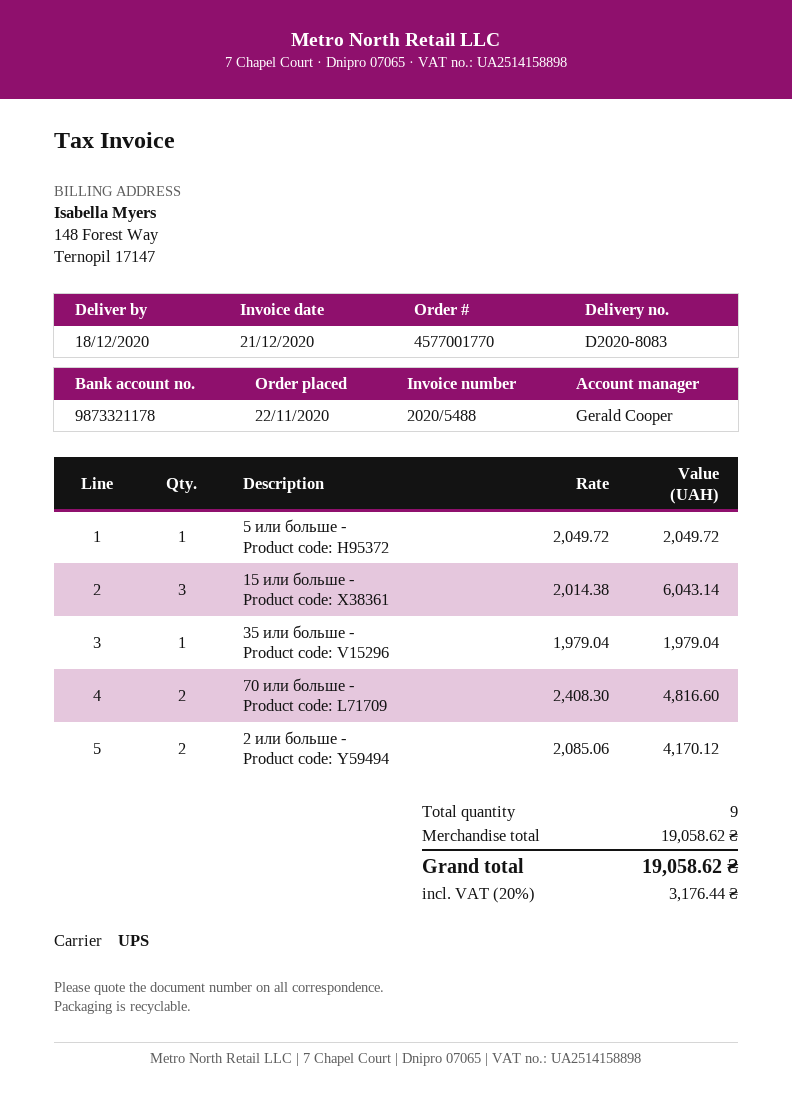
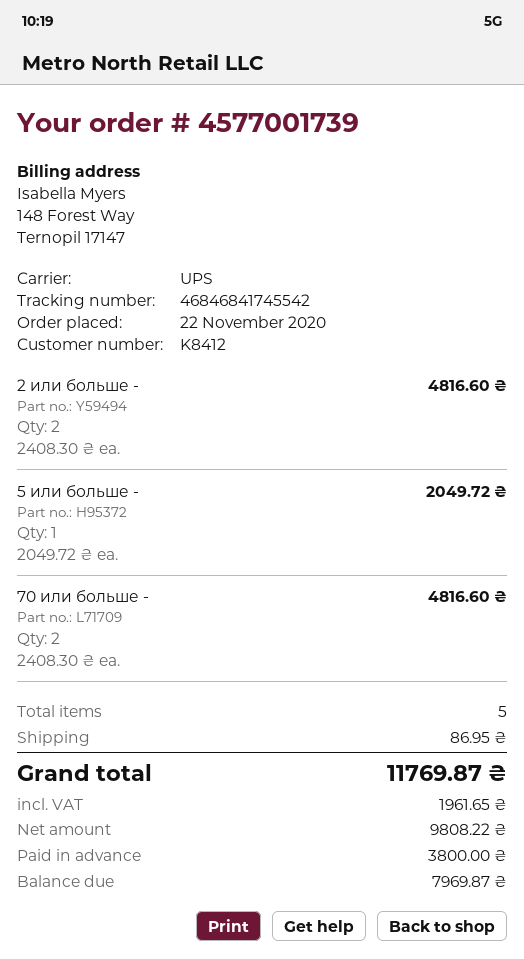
order number: 4577001770 -> 4577001739
15 или больше -: 3 x 2014.38 = 6043.14 -> none
35 или больше -: 1 x 1979.04 = 1979.04 -> none
2 или больше -: 2 x 2085.06 = 4170.12 -> 2 x 2408.30 = 4816.60
total quantity: 9 -> 5
shipping: none -> 86.95
tax: 3176.44 -> 1961.65
total: 19058.62 -> 11769.87

